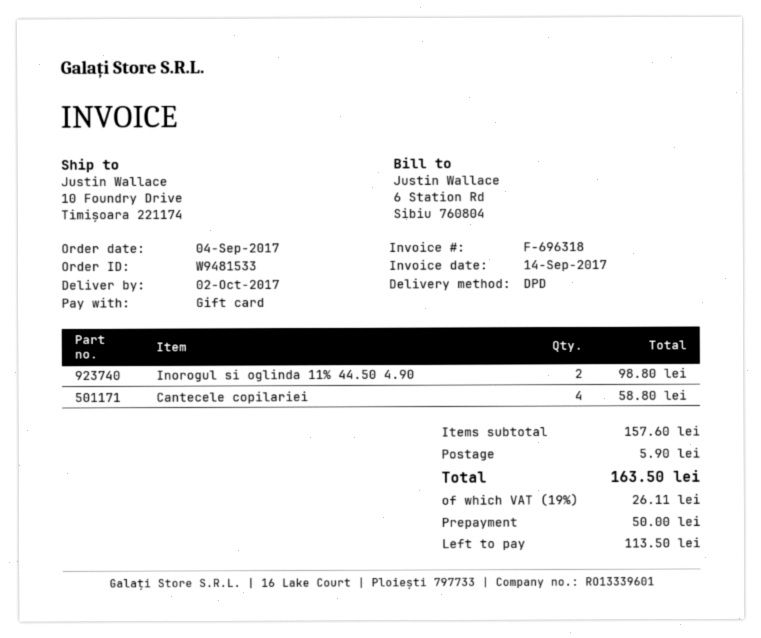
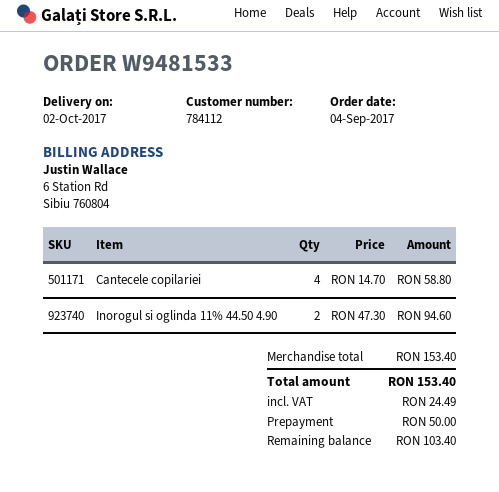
Inorogul si oglinda 11% 44.50 4.90: 2 for 98.80 -> 2 for 94.60
subtotal: 157.60 -> 153.40
shipping: 5.90 -> none
tax: 26.11 -> 24.49
total: 163.50 -> 153.40
balance: 113.50 -> 103.40

